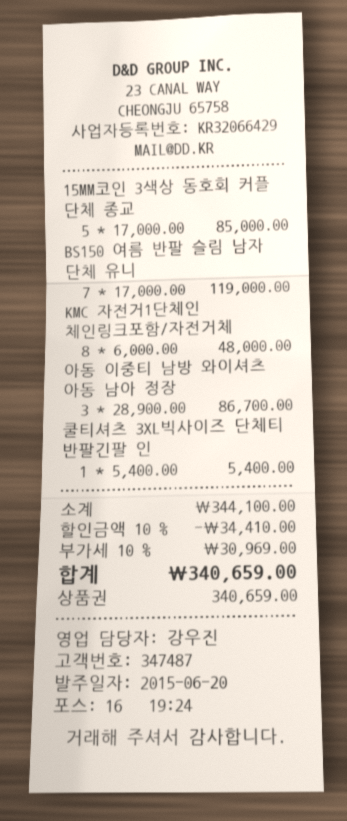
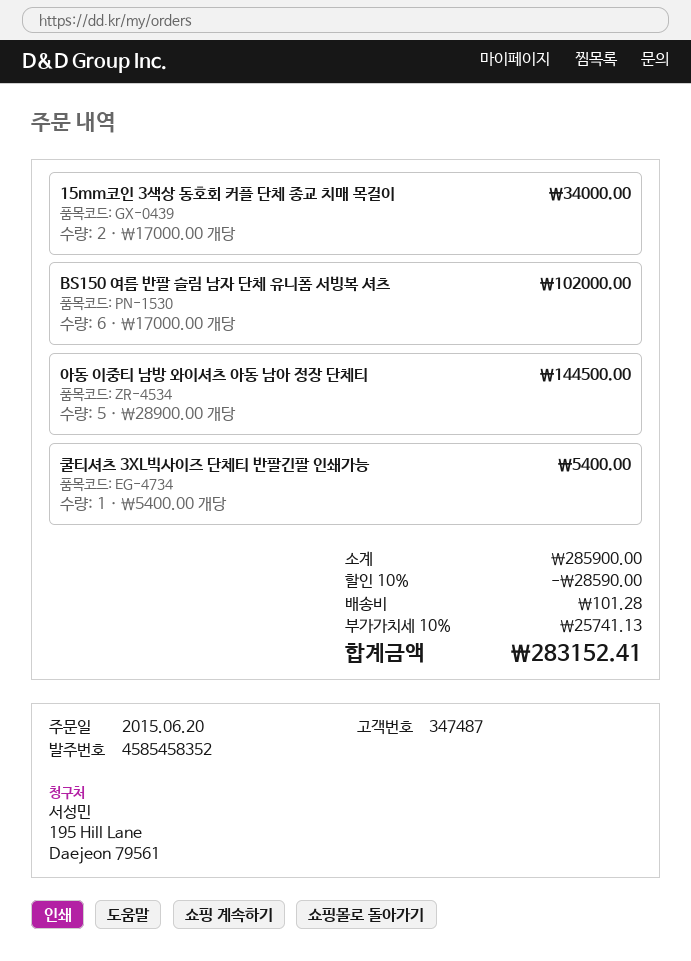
15MM코인 3색상 동호회 커플 단체 종교: 5 x 17000.00 = 85000.00 -> 2 x 17000.00 = 34000.00
BS150 여름 반팔 슬림 남자 단체 유니: 7 x 17000.00 = 119000.00 -> 6 x 17000.00 = 102000.00
KMC 자전거1단체인 체인링크포함/자전거체: 8 x 6000.00 = 48000.00 -> none
아동 이중티 남방 와이셔츠 아동 남아 정장: 3 x 28900.00 = 86700.00 -> 5 x 28900.00 = 144500.00
subtotal: 344100.00 -> 285900.00
discount: 10% = 34410.00 -> 10% = 28590.00
shipping: none -> 101.28
tax: 10% = 30969.00 -> 10% = 25741.13
total: 340659.00 -> 283152.41

